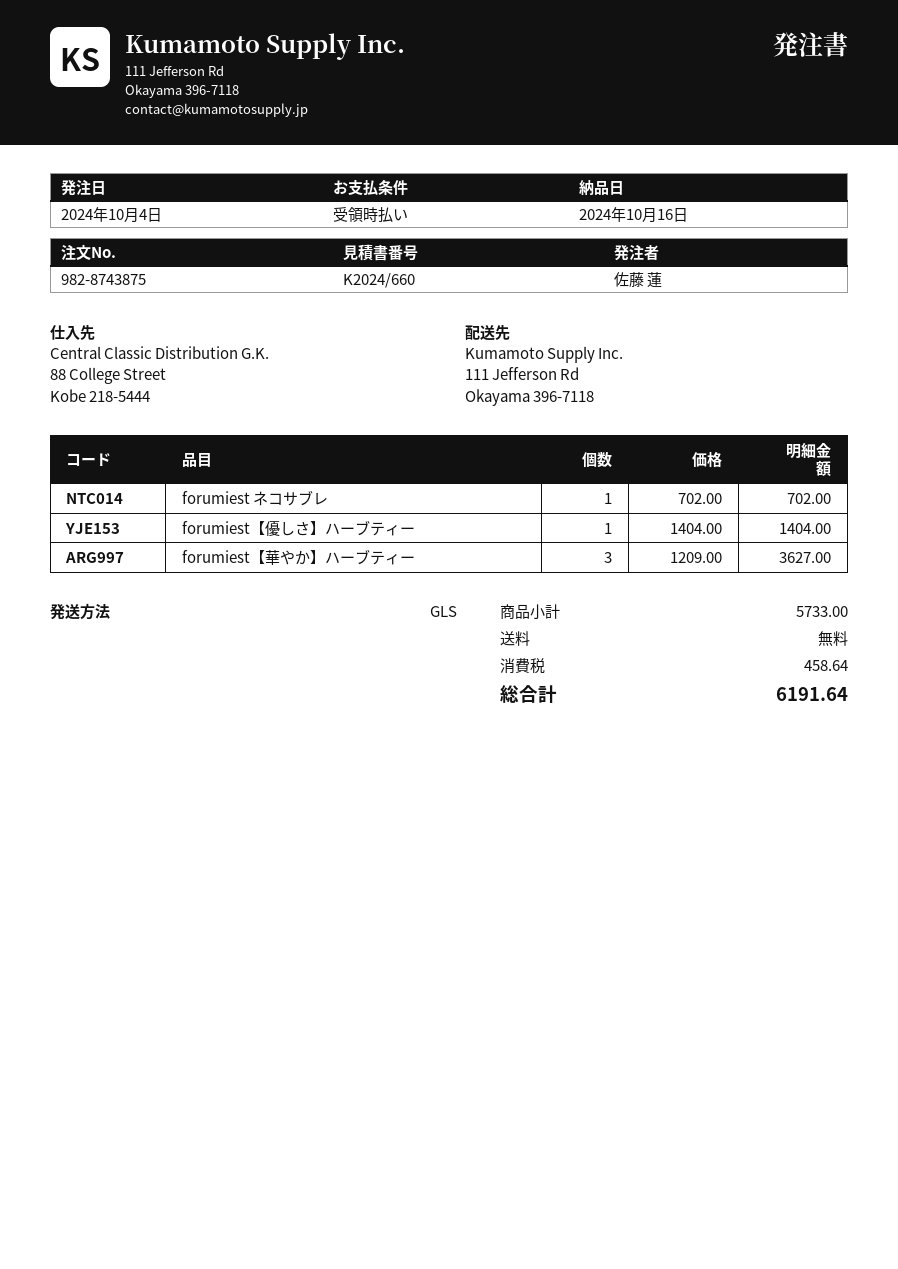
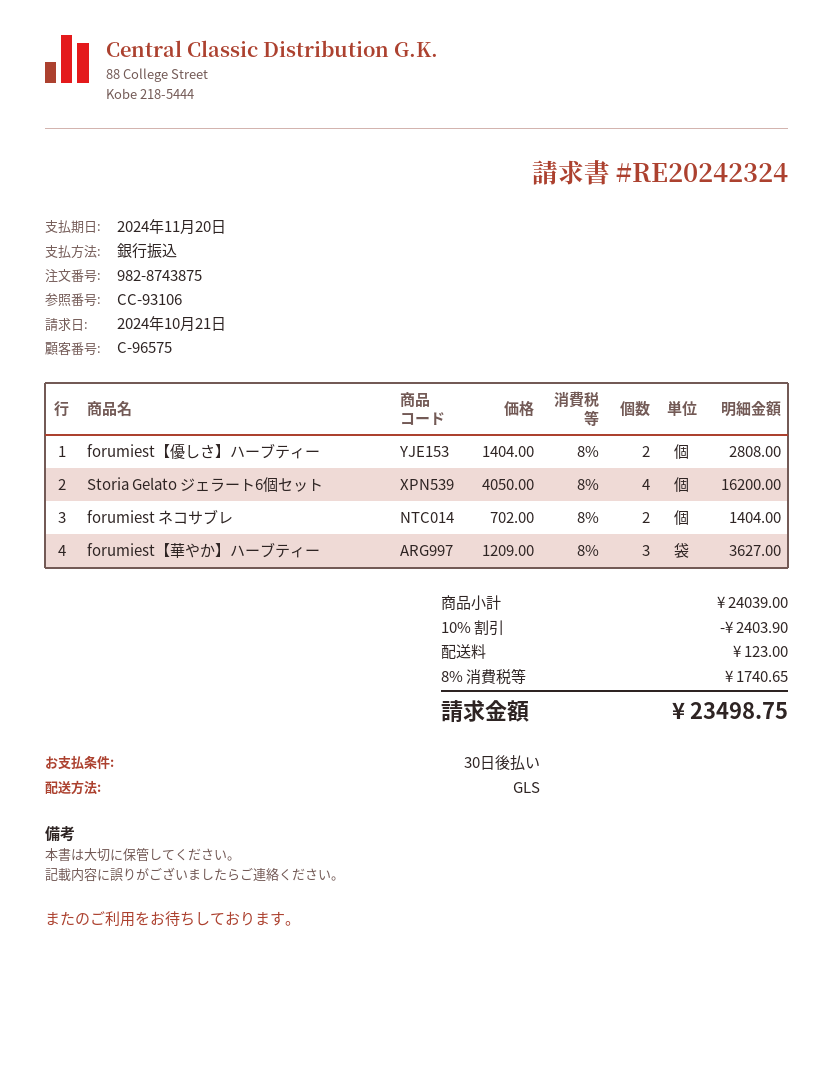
payment terms: on receipt -> 30 days
forumiest ネコサブレ: 1 x 702.00 = 702.00 -> 2 x 702.00 = 1404.00
forumiest【優しさ】ハーブティー: 1 x 1404.00 = 1404.00 -> 2 x 1404.00 = 2808.00
Storia Gelato ジェラート6個セット: none -> 4 x 4050.00 = 16200.00
subtotal: 5733.00 -> 24039.00
discount: none -> 10% = 2403.90
shipping: 0.00 -> 123.00
tax: 458.64 -> 1740.65
total: 6191.64 -> 23498.75

